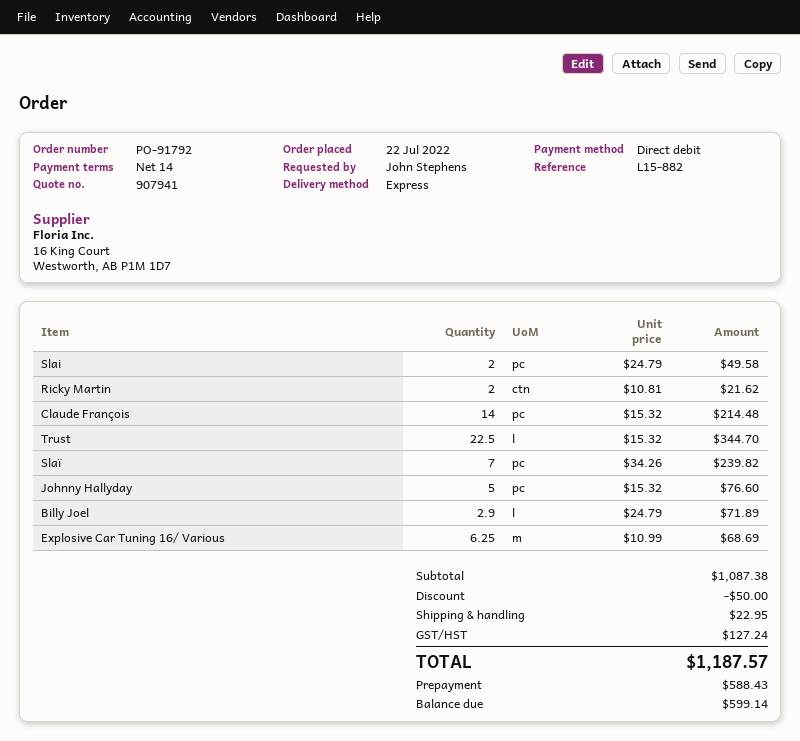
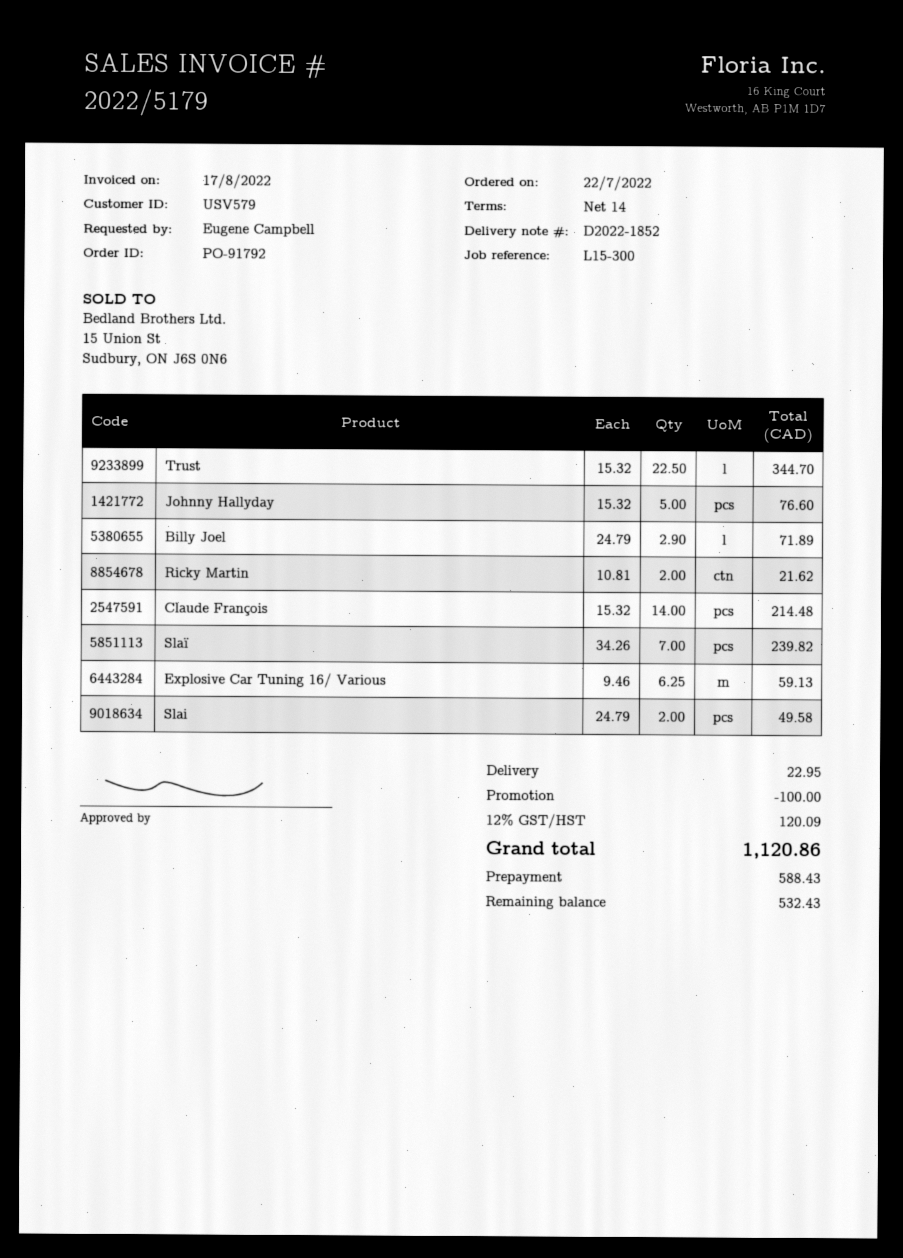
reference: L15-882 -> L15-300
ordered by: John Stephens -> Eugene Campbell
Explosive Car Tuning 16/ Various: 6.25 x 10.99 = 68.69 -> 6.25 x 9.46 = 59.13
discount: 50.00 -> 100.00
tax: 127.24 -> 120.09
total: 1187.57 -> 1120.86
balance: 599.14 -> 532.43

